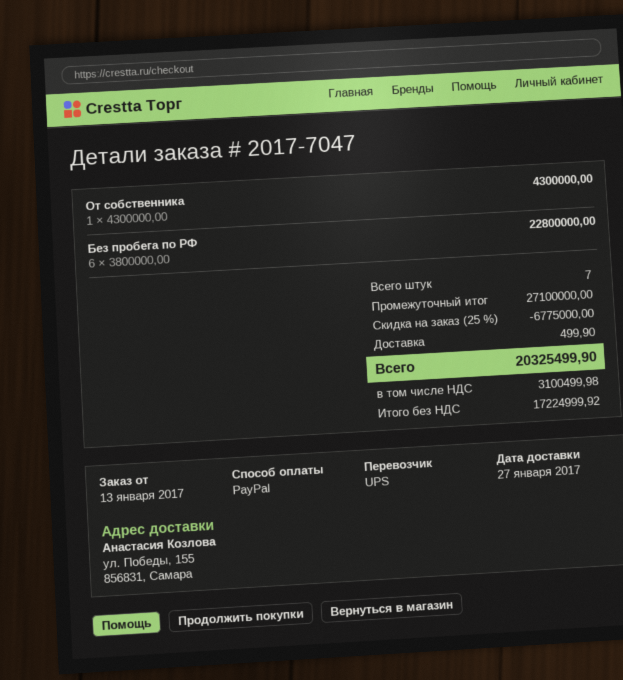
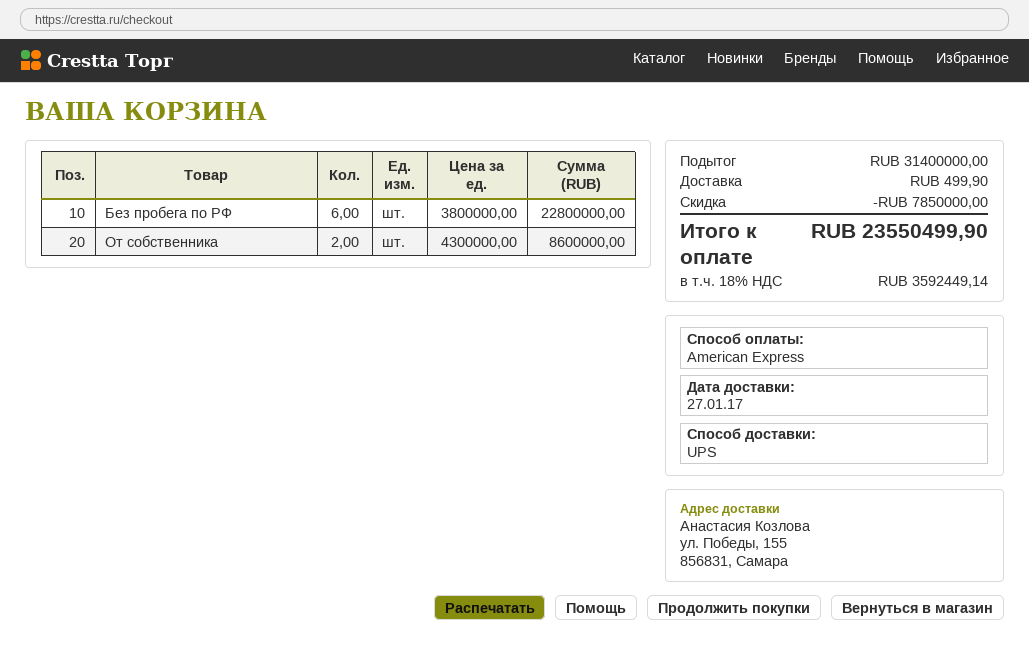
payment method: PayPal -> American Express
От собственника: 1 x 4300000.00 = 4300000.00 -> 2 x 4300000.00 = 8600000.00
subtotal: 27100000.00 -> 31400000.00
discount: 6775000.00 -> 7850000.00
tax: 3100499.98 -> 3592449.14
total: 20325499.90 -> 23550499.90

